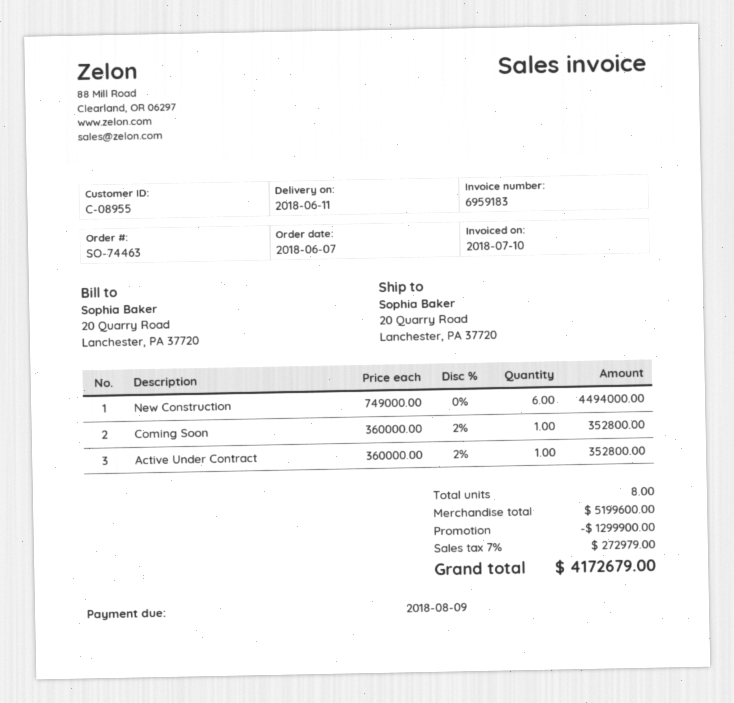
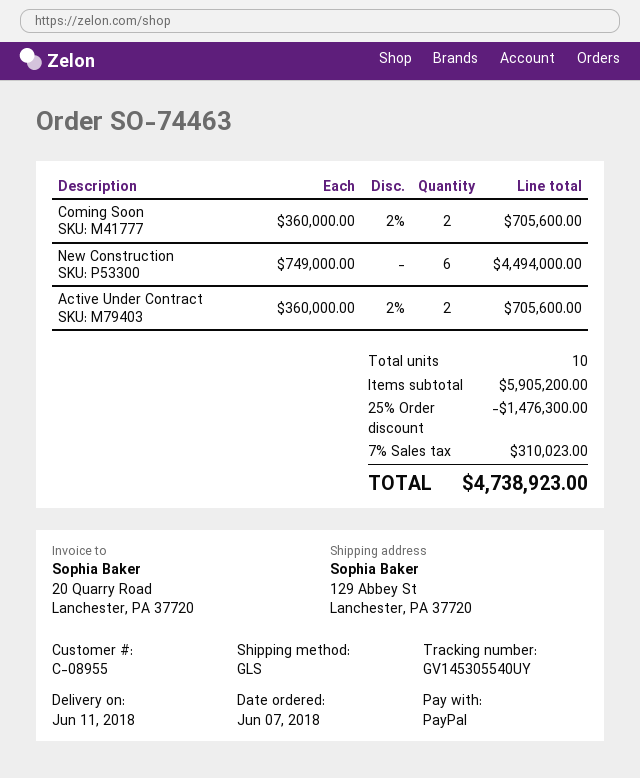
ship to: 20 Quarry Road, Lanchester, PA 37720 -> 129 Abbey St, Lanchester, PA 37720
Coming Soon: 1 x 360000.00 - 2% = 352800.00 -> 2 x 360000.00 - 2% = 705600.00
Active Under Contract: 1 x 360000.00 - 2% = 352800.00 -> 2 x 360000.00 - 2% = 705600.00
total quantity: 8 -> 10
subtotal: 5199600.00 -> 5905200.00
discount: 1299900.00 -> 1476300.00
tax: 7% = 272979.00 -> 7% = 310023.00
total: 4172679.00 -> 4738923.00

